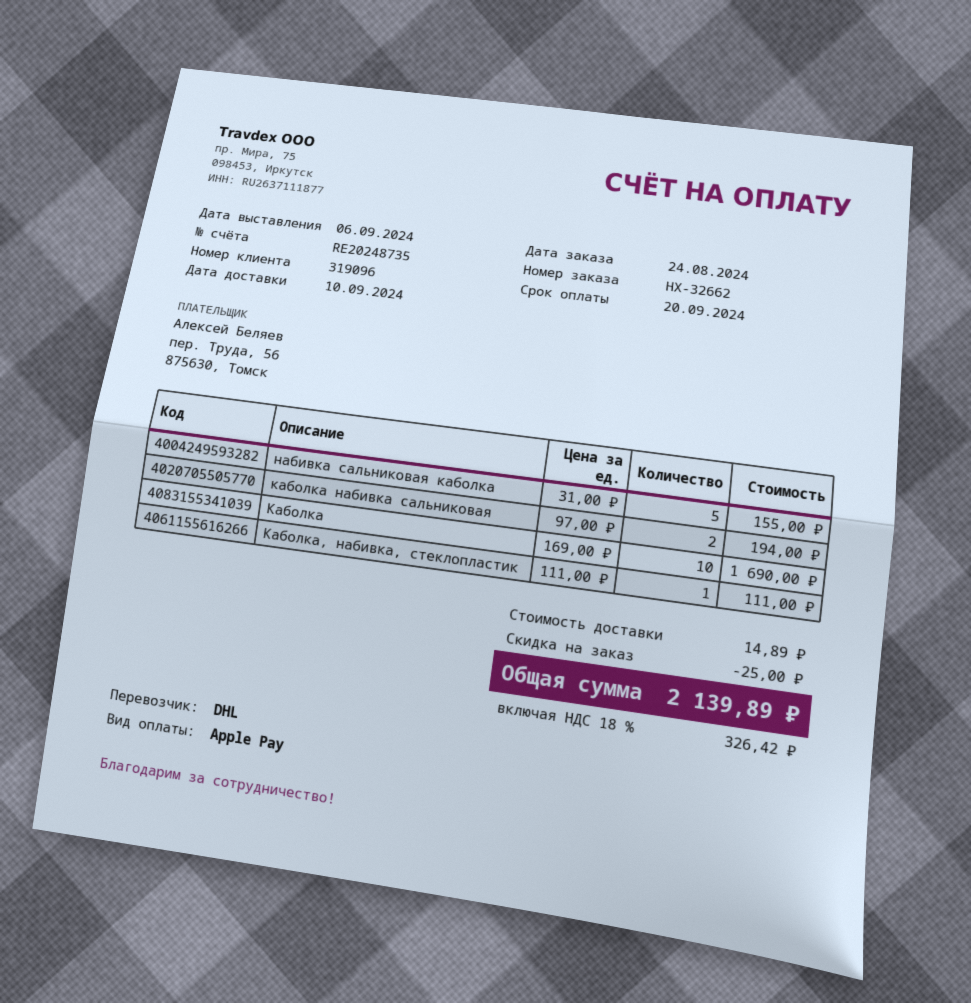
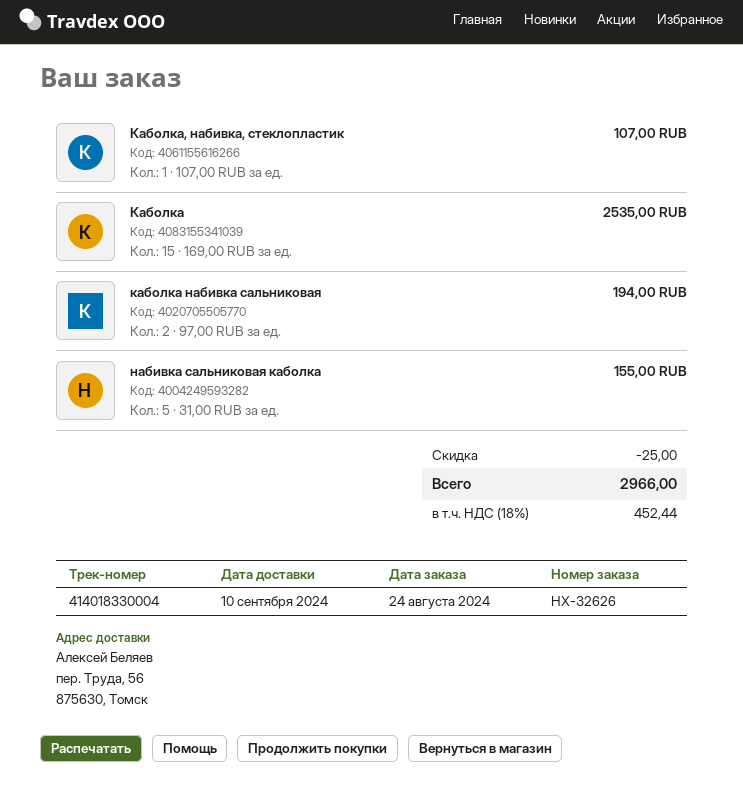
order number: HX-32662 -> HX-32626
Каболка: 10 x 169.00 = 1690.00 -> 15 x 169.00 = 2535.00
Каболка, набивка, стеклопластик: 1 x 111.00 = 111.00 -> 1 x 107.00 = 107.00
shipping: 14.89 -> none
tax: 18% = 326.42 -> 18% = 452.44
total: 2139.89 -> 2966.00

